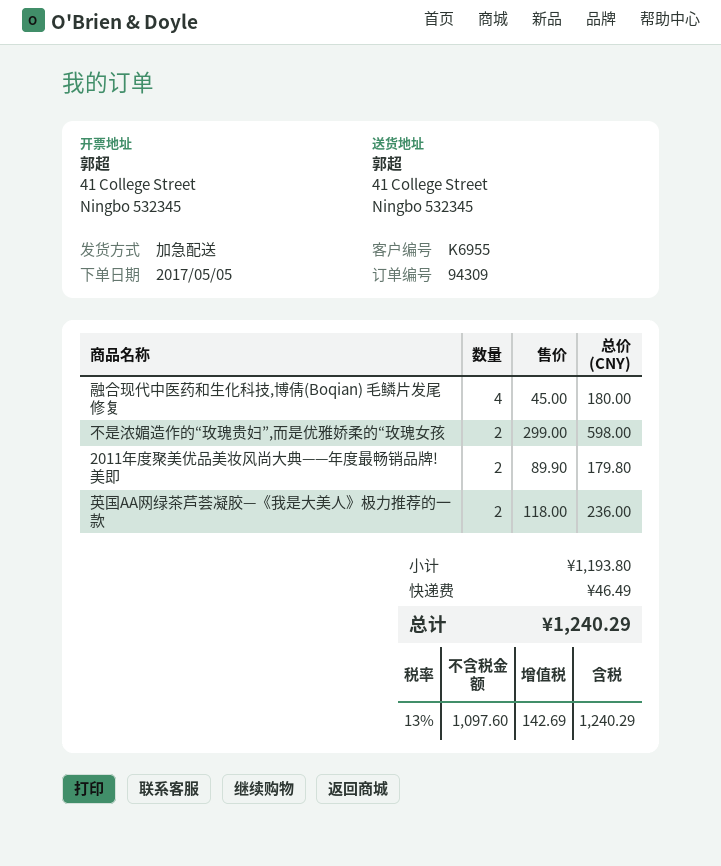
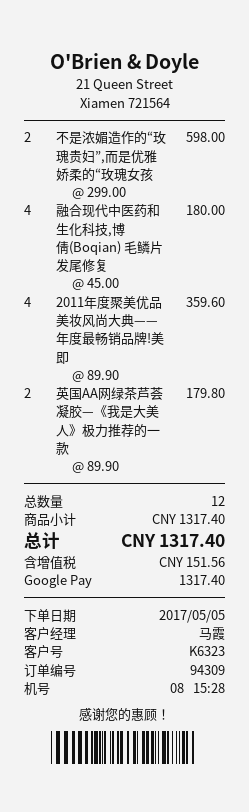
customer number: K6955 -> K6323
2011年度聚美优品美妆风尚大典——年度最畅销品牌!美即: 2 x 89.90 = 179.80 -> 4 x 89.90 = 359.60
英国AA网绿茶芦荟凝胶—《我是大美人》极力推荐的一款: 2 x 118.00 = 236.00 -> 2 x 89.90 = 179.80
subtotal: 1193.80 -> 1317.40
shipping: 46.49 -> none
tax: 142.69 -> 151.56
total: 1240.29 -> 1317.40

